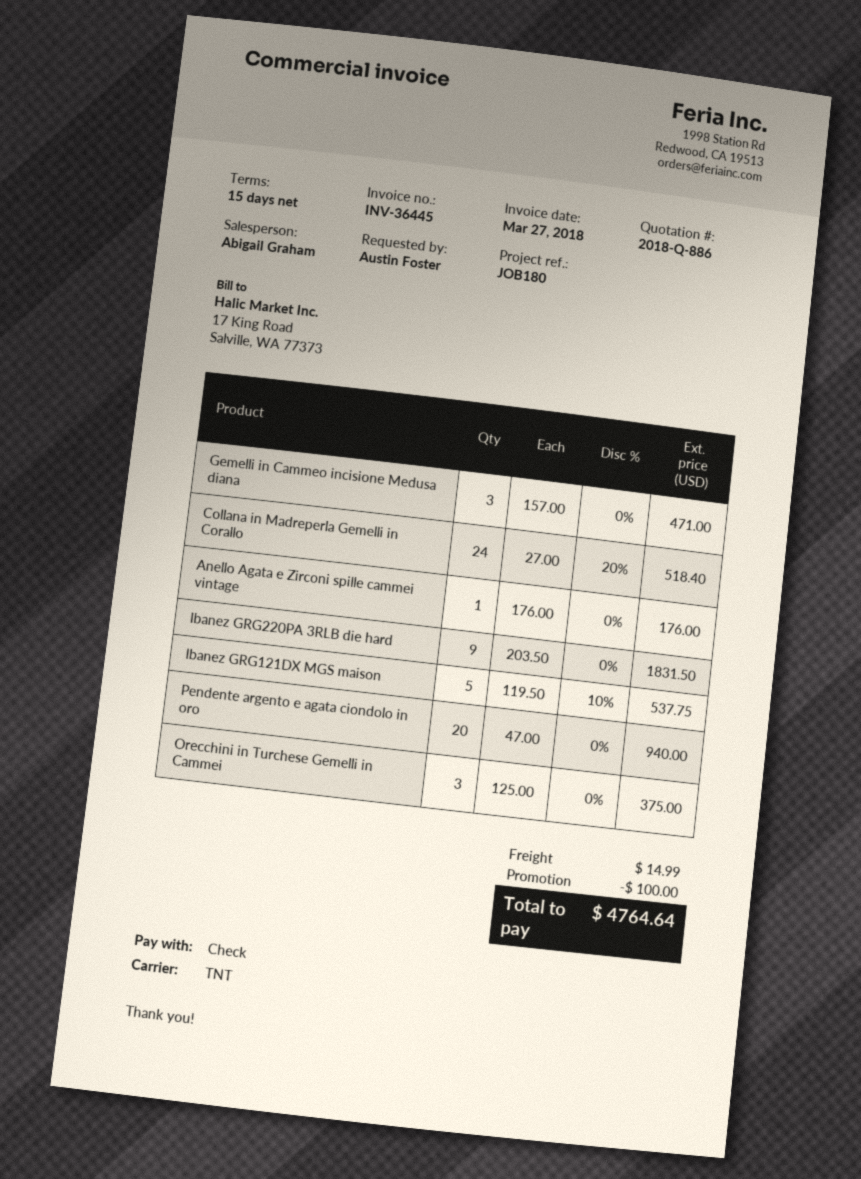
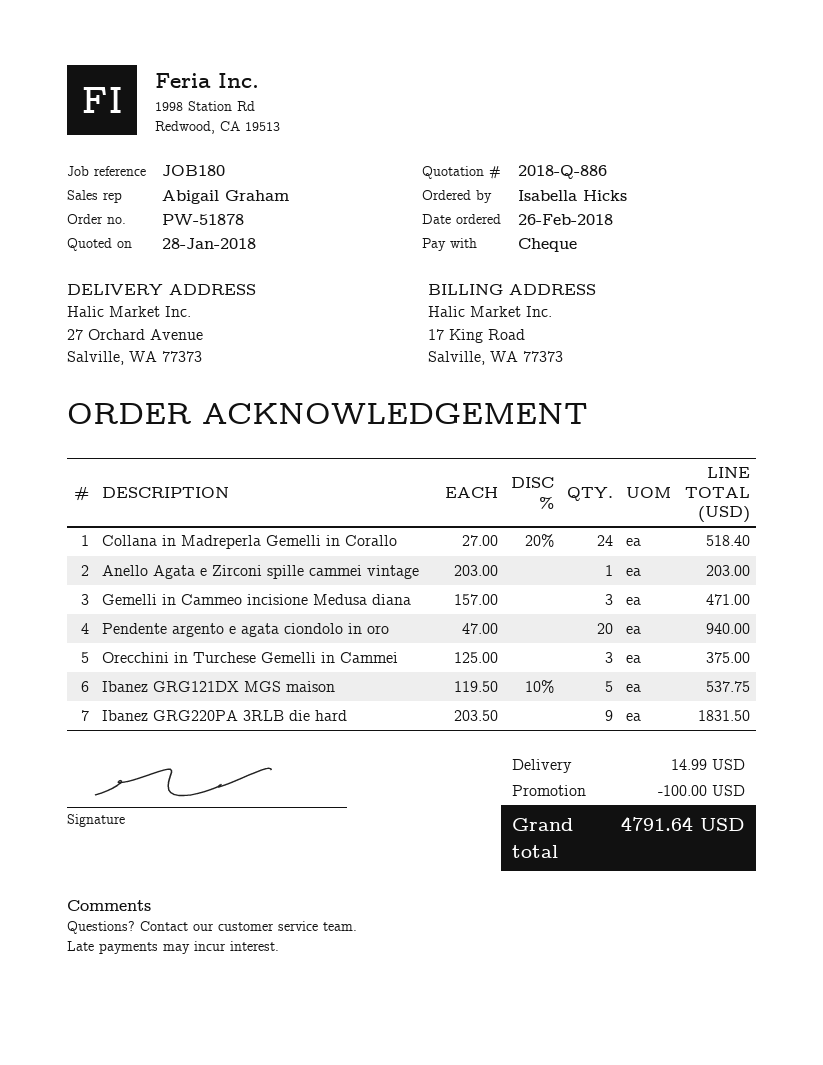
ordered by: Austin Foster -> Isabella Hicks
Anello Agata e Zirconi spille cammei vintage: 1 x 176.00 = 176.00 -> 1 x 203.00 = 203.00
total: 4764.64 -> 4791.64

